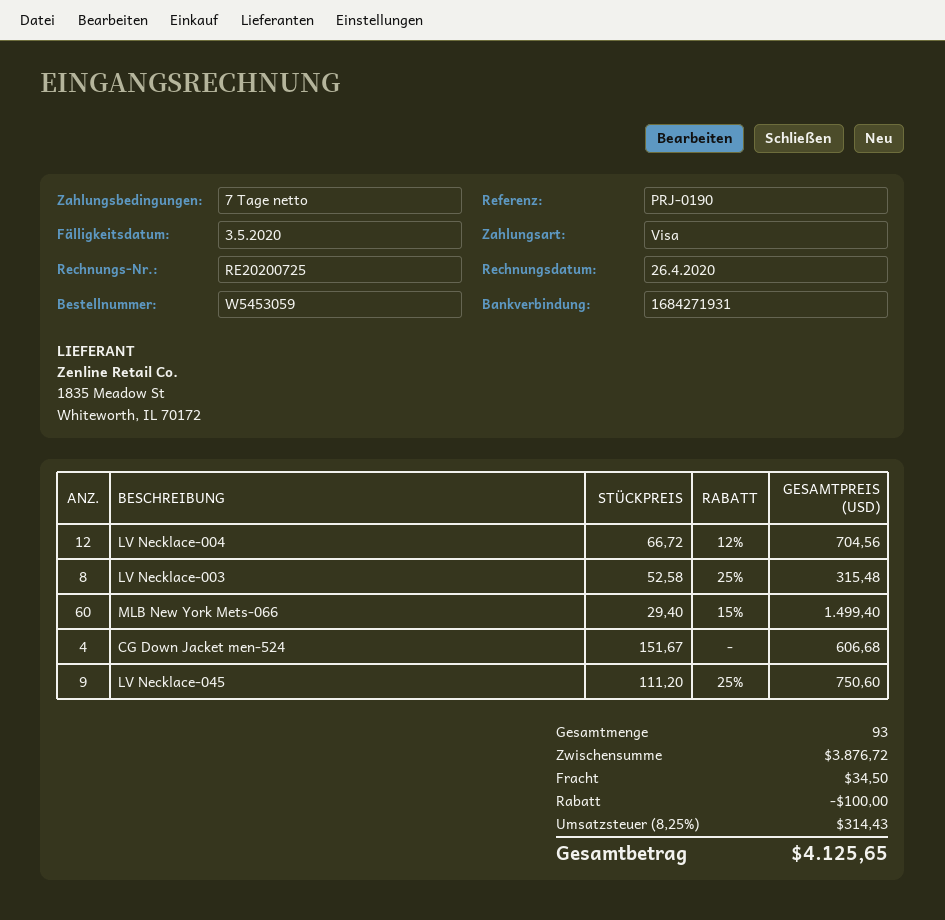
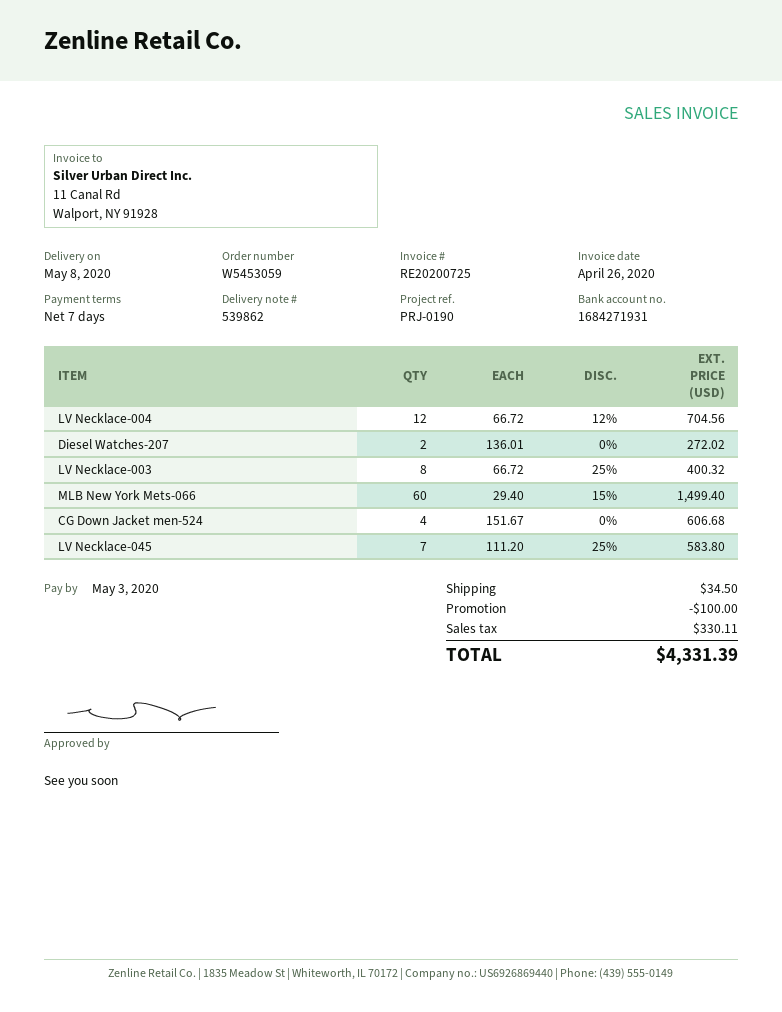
LV Necklace-003: 8 x 52.58 - 25% = 315.48 -> 8 x 66.72 - 25% = 400.32
LV Necklace-045: 9 x 111.20 - 25% = 750.60 -> 7 x 111.20 - 25% = 583.80
Diesel Watches-207: none -> 2 x 136.01 = 272.02
tax: 314.43 -> 330.11
total: 4125.65 -> 4331.39

